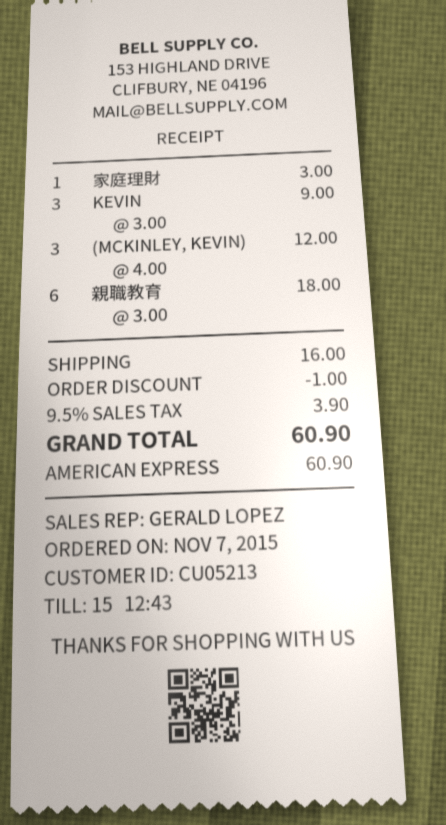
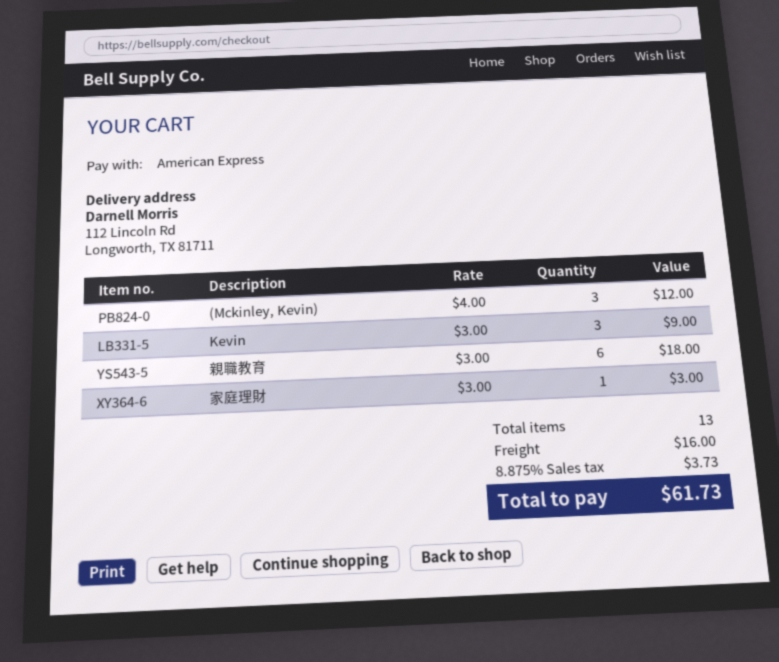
discount: 1.00 -> none
tax: 9.5% = 3.90 -> 8.875% = 3.73
total: 60.90 -> 61.73

